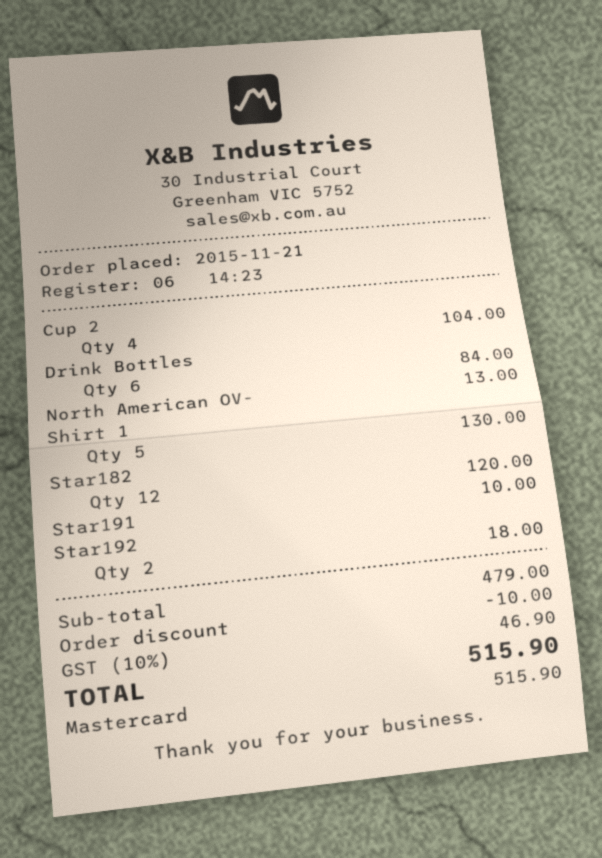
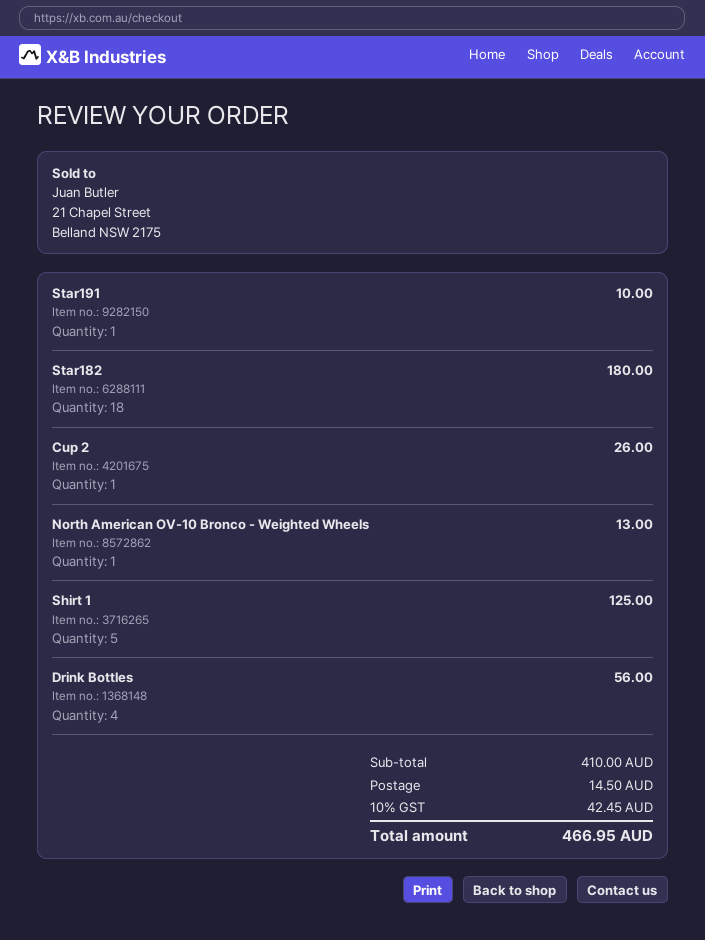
Cup 2: 4 for 104.00 -> 1 for 26.00
Drink Bottles: 6 for 84.00 -> 4 for 56.00
Shirt 1: 5 for 130.00 -> 5 for 125.00
Star182: 12 for 120.00 -> 18 for 180.00
Star192: 2 for 18.00 -> none
subtotal: 479.00 -> 410.00
discount: 10.00 -> none
shipping: none -> 14.50
tax: 10% = 46.90 -> 10% = 42.45
total: 515.90 -> 466.95

